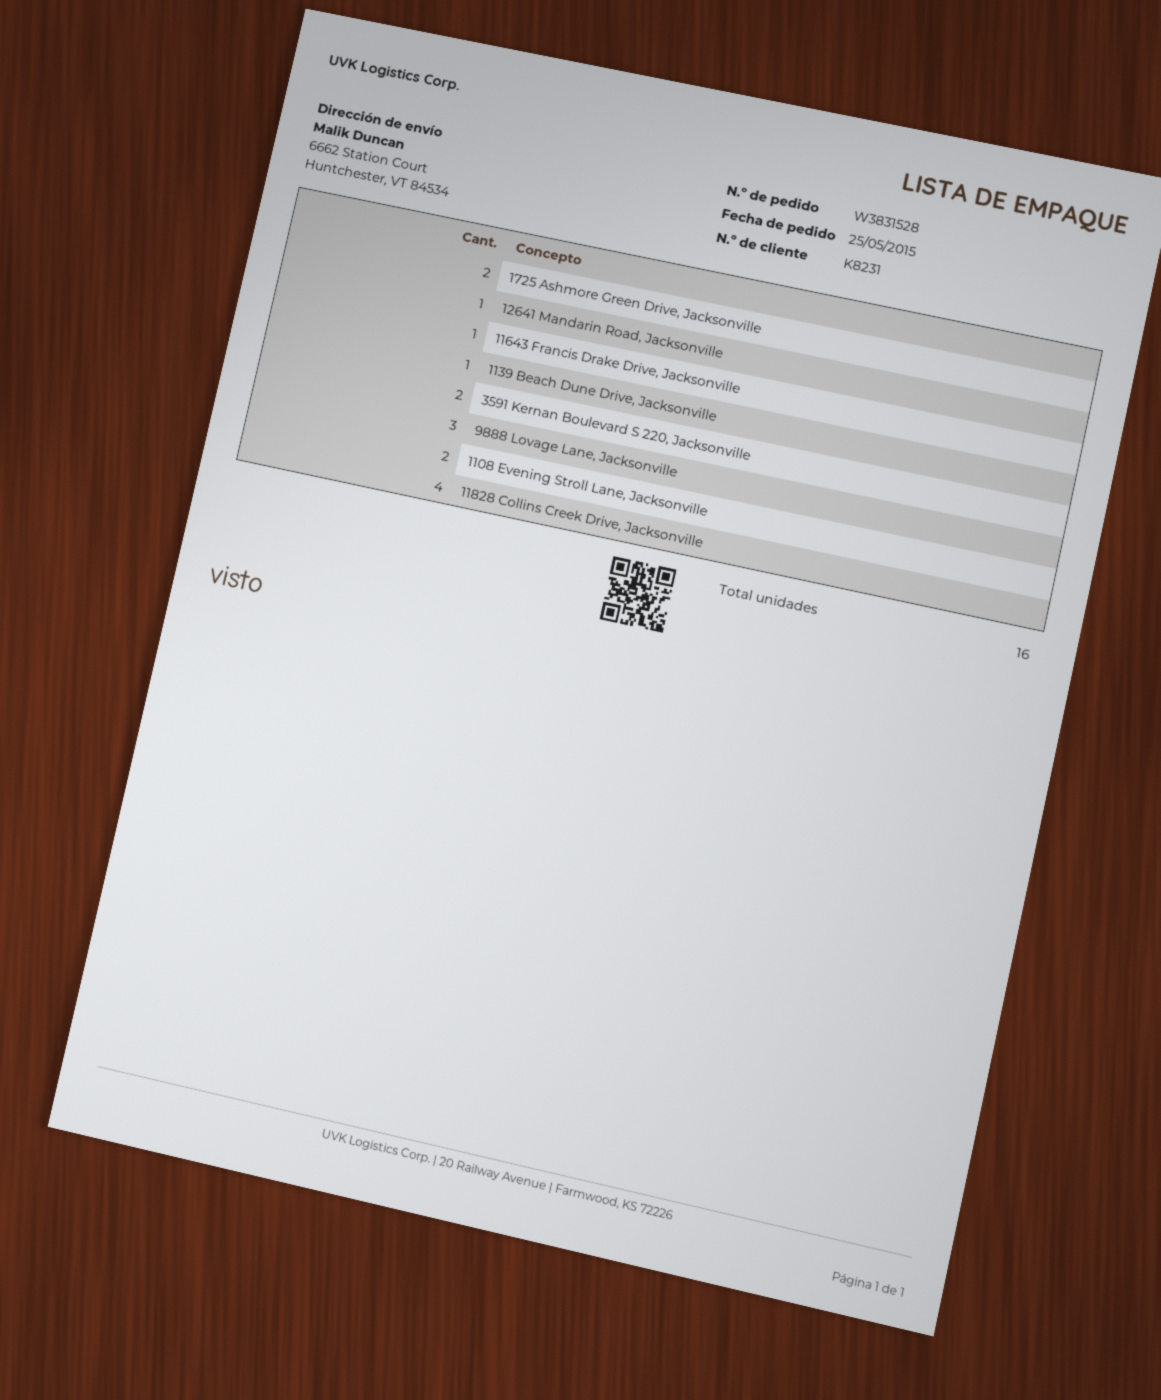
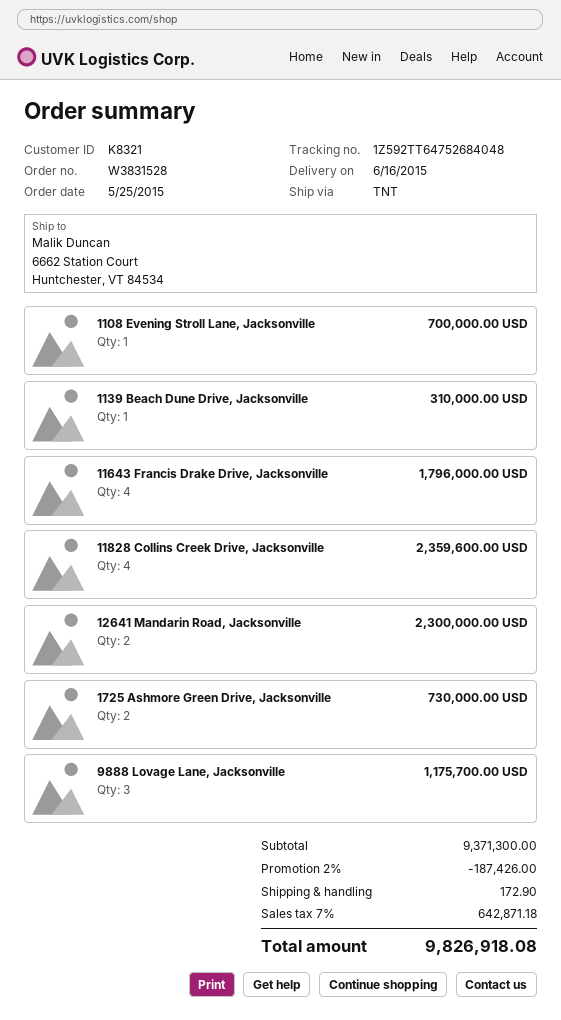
customer number: K8231 -> K8321
12641 Mandarin Road, Jacksonville: 1 -> 2
11643 Francis Drake Drive, Jacksonville: 1 -> 4
3591 Kernan Boulevard S 220, Jacksonville: 2 -> none
1108 Evening Stroll Lane, Jacksonville: 2 -> 1

